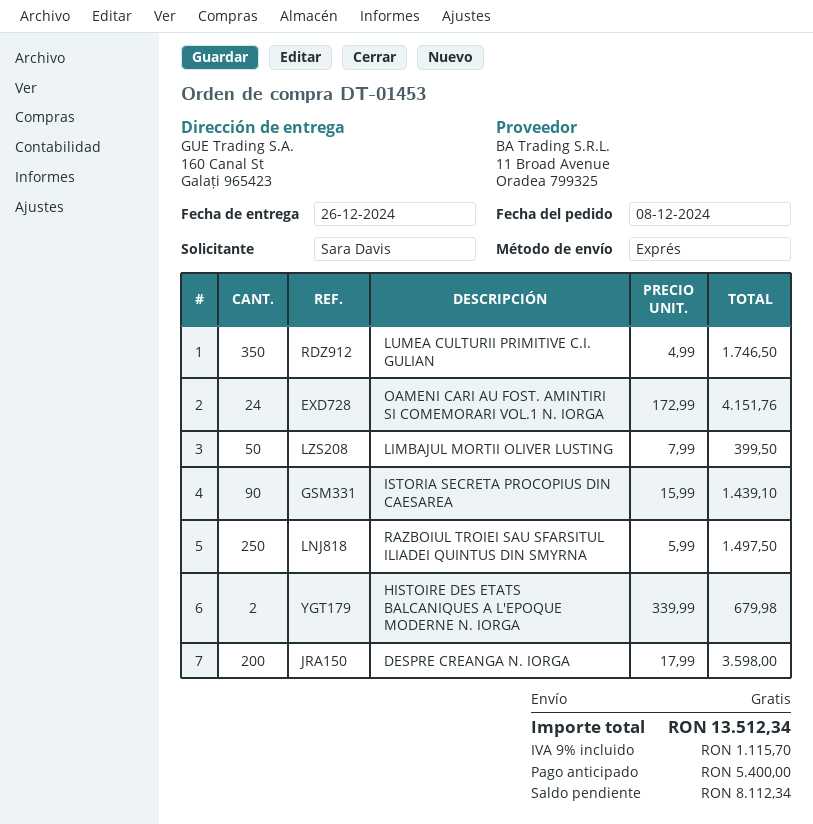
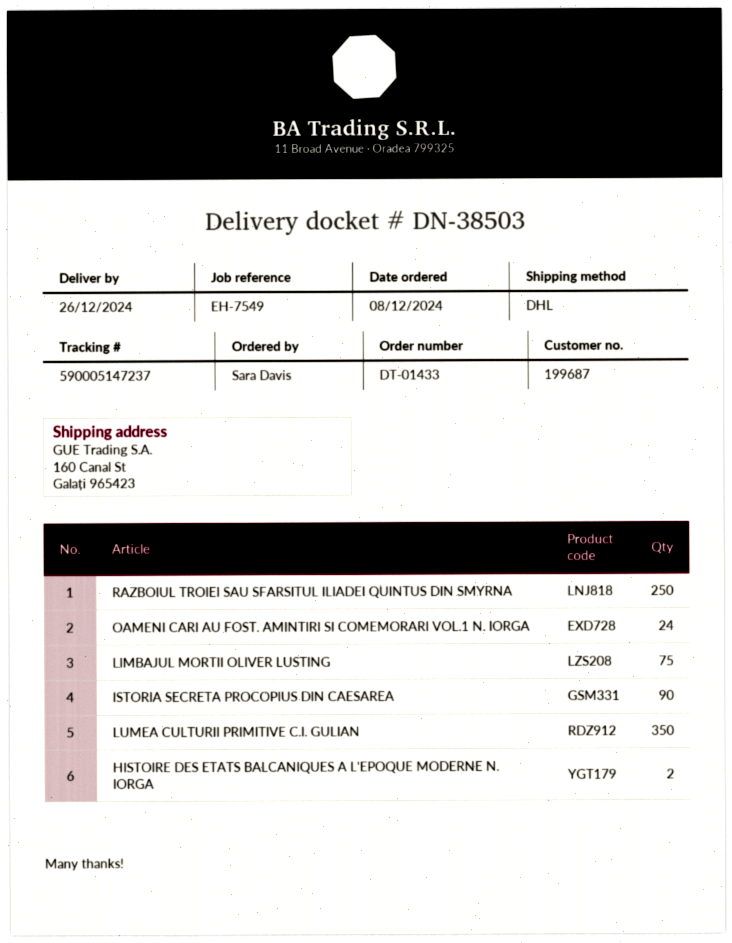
order number: DT-01453 -> DT-01433
shipping method: express -> DHL
LIMBAJUL MORTII OLIVER LUSTING: 50 -> 75
DESPRE CREANGA N. IORGA: 200 -> none

